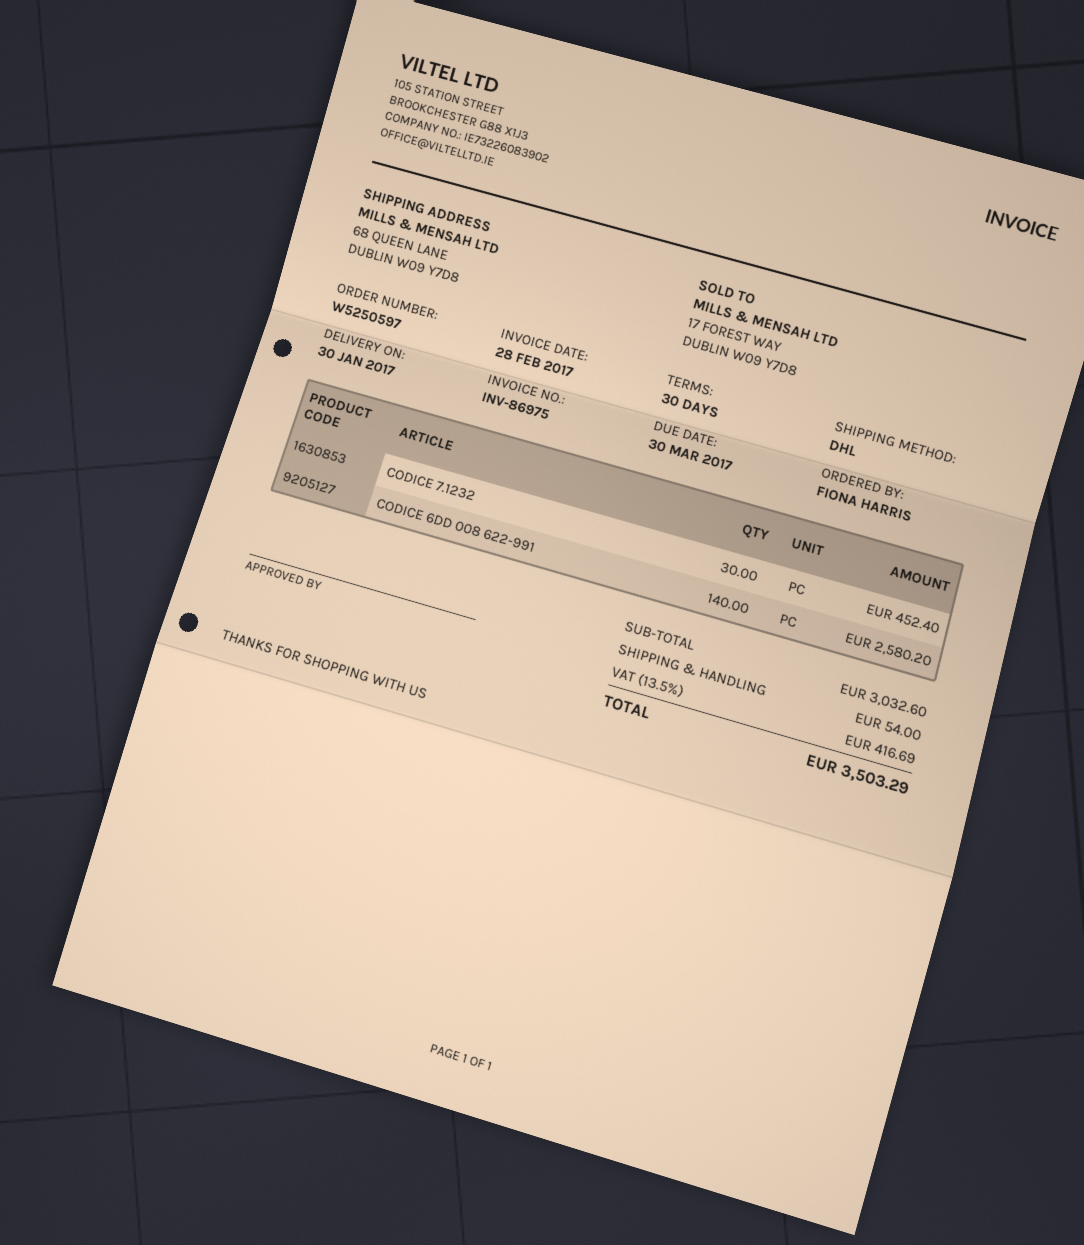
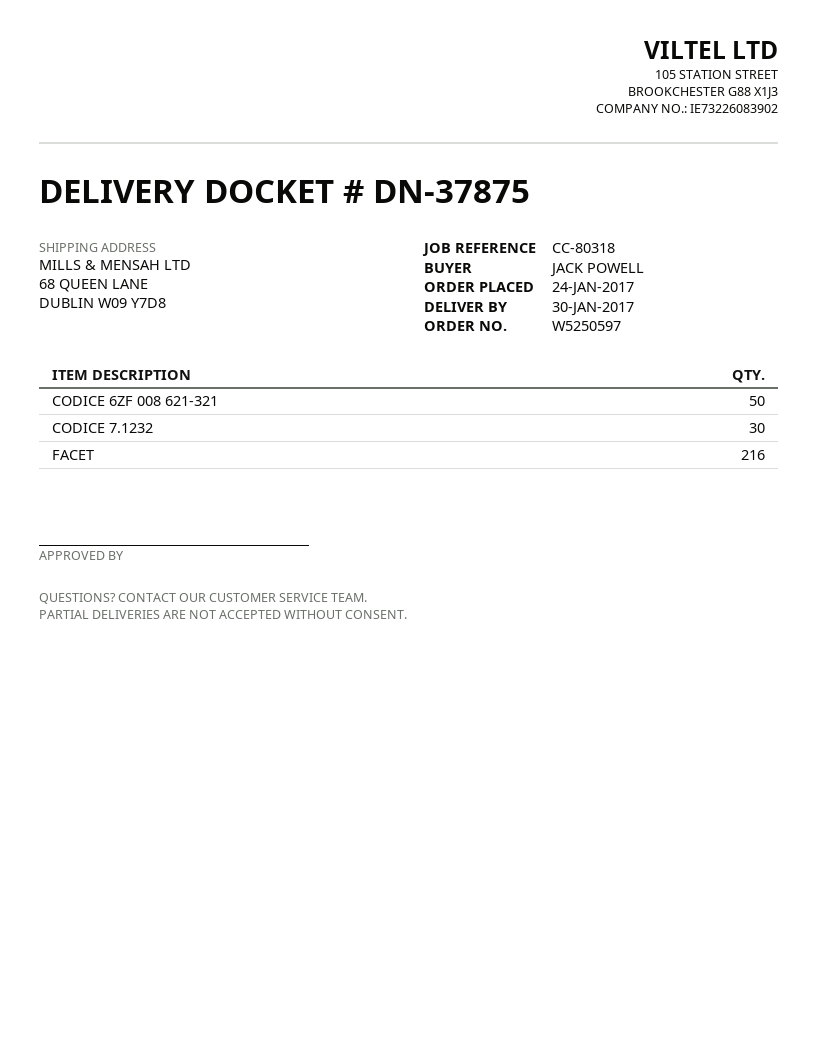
ordered by: FIONA HARRIS -> JACK POWELL
CODICE 6DD 008 622-991: 140 -> none
CODICE 6ZF 008 621-321: none -> 50
FACET: none -> 216

